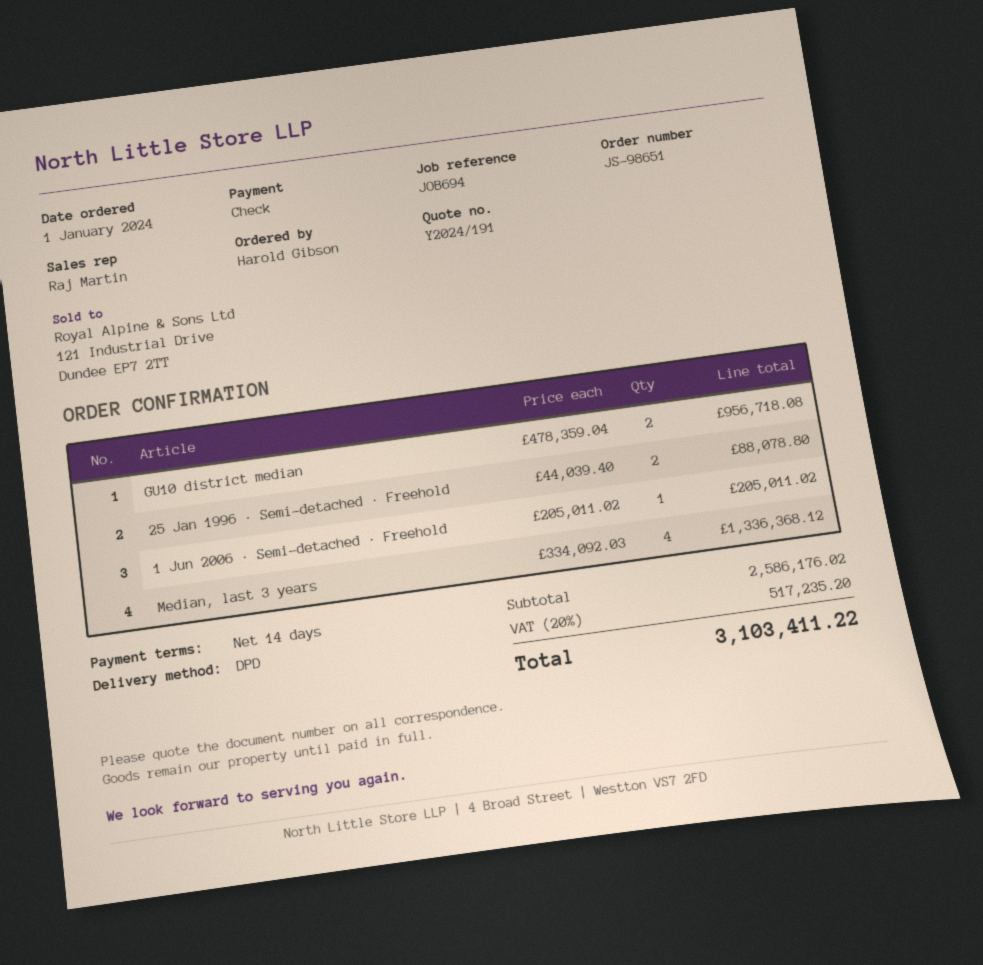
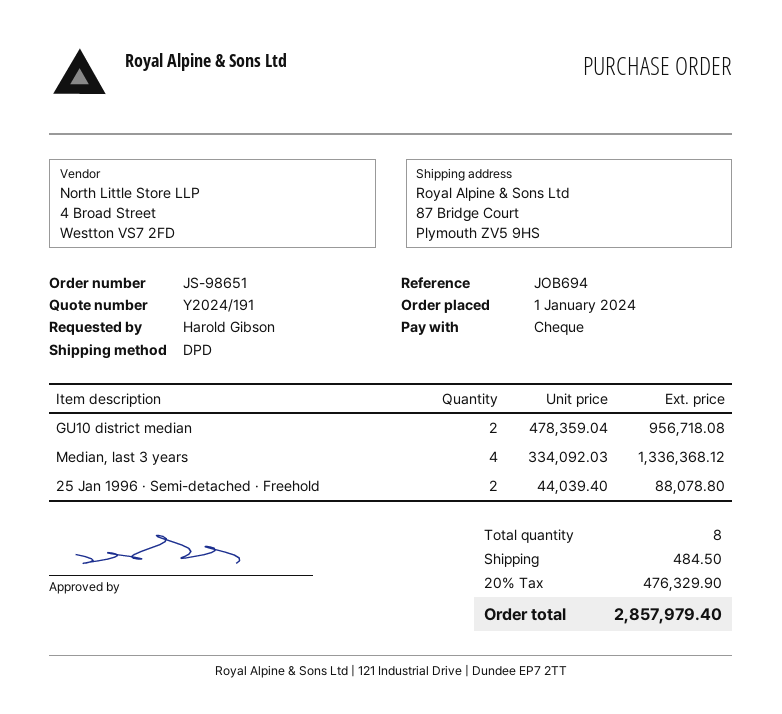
1 Jun 2006 · Semi-detached · Freehold: 1 x 205011.02 = 205011.02 -> none
shipping: none -> 484.50
tax: 20% = 517235.20 -> 20% = 476329.90
total: 3103411.22 -> 2857979.40

